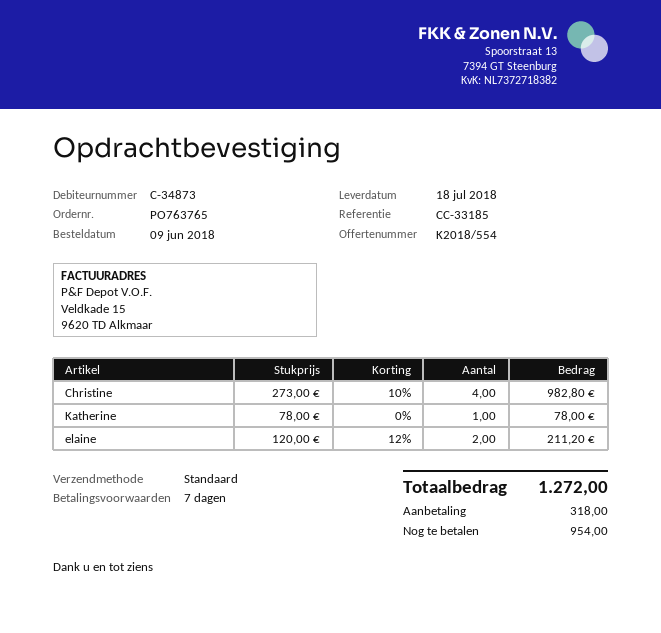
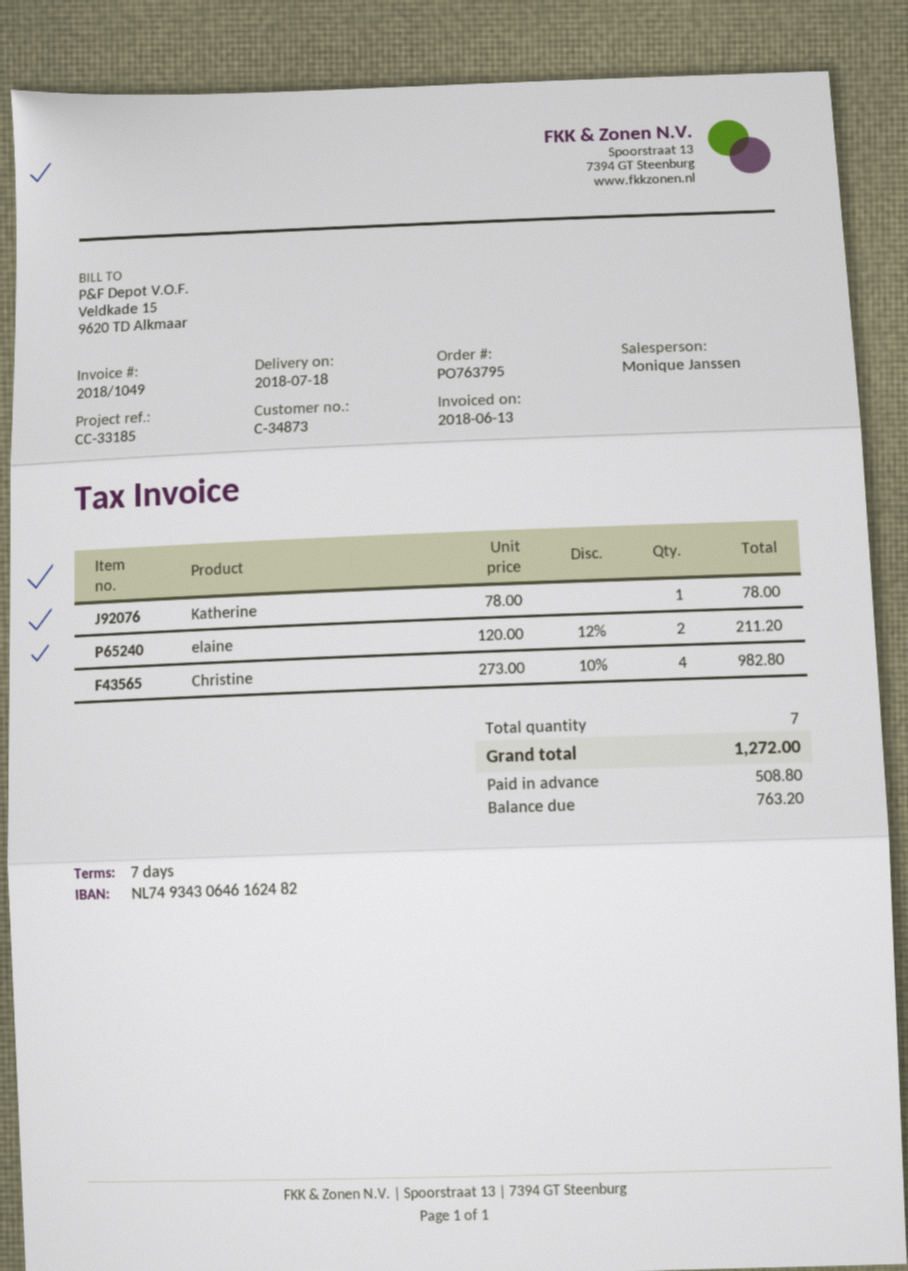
order number: PO763765 -> PO763795
deposit: 318.00 -> 508.80
balance: 954.00 -> 763.20

